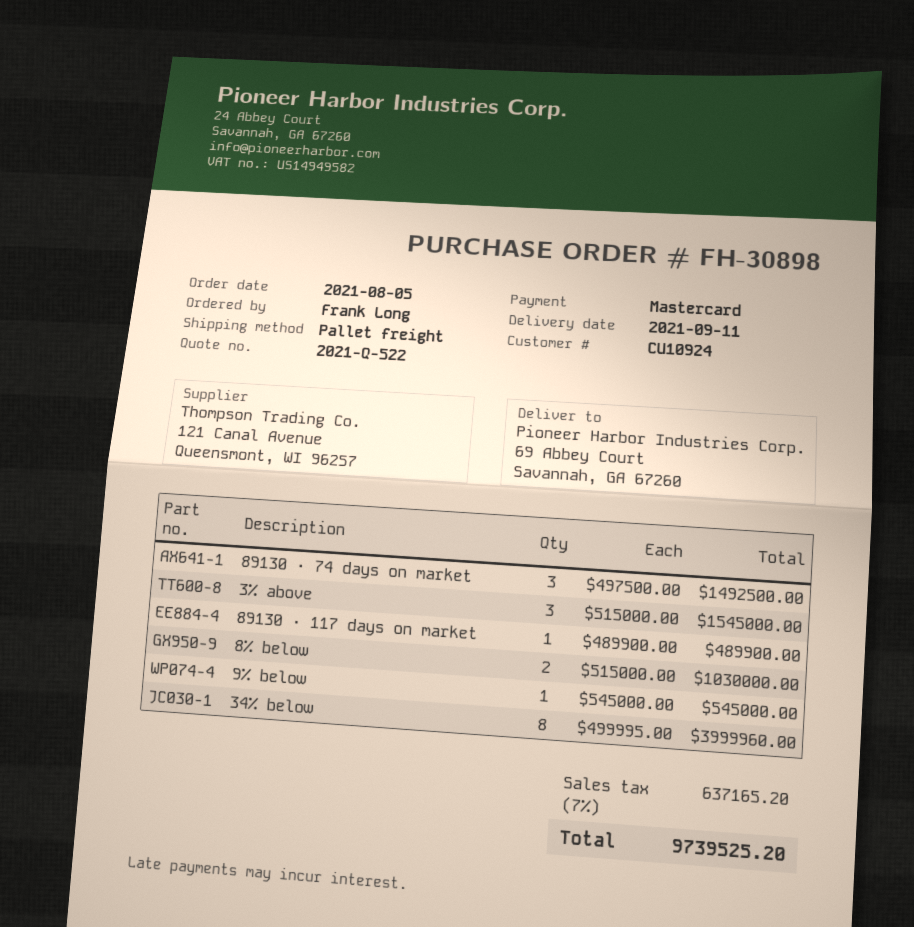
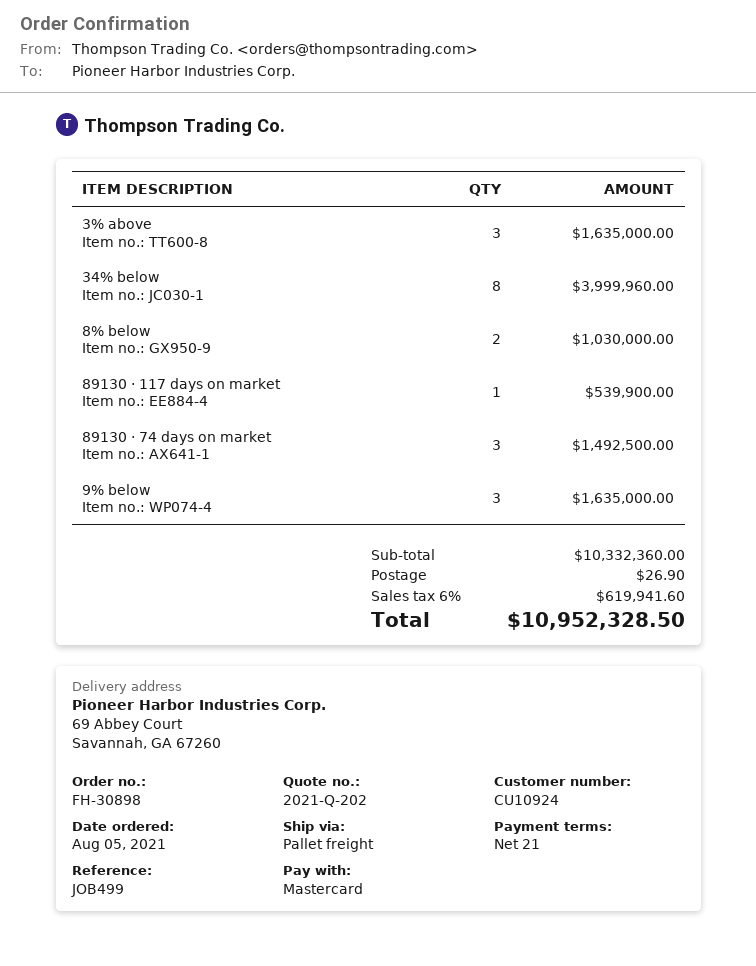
quote number: 2021-Q-522 -> 2021-Q-202
3% above: 3 for 1545000.00 -> 3 for 1635000.00
89130 · 117 days on market: 1 for 489900.00 -> 1 for 539900.00
9% below: 1 for 545000.00 -> 3 for 1635000.00
shipping: none -> 26.90
tax: 7% = 637165.20 -> 6% = 619941.60
total: 9739525.20 -> 10952328.50

